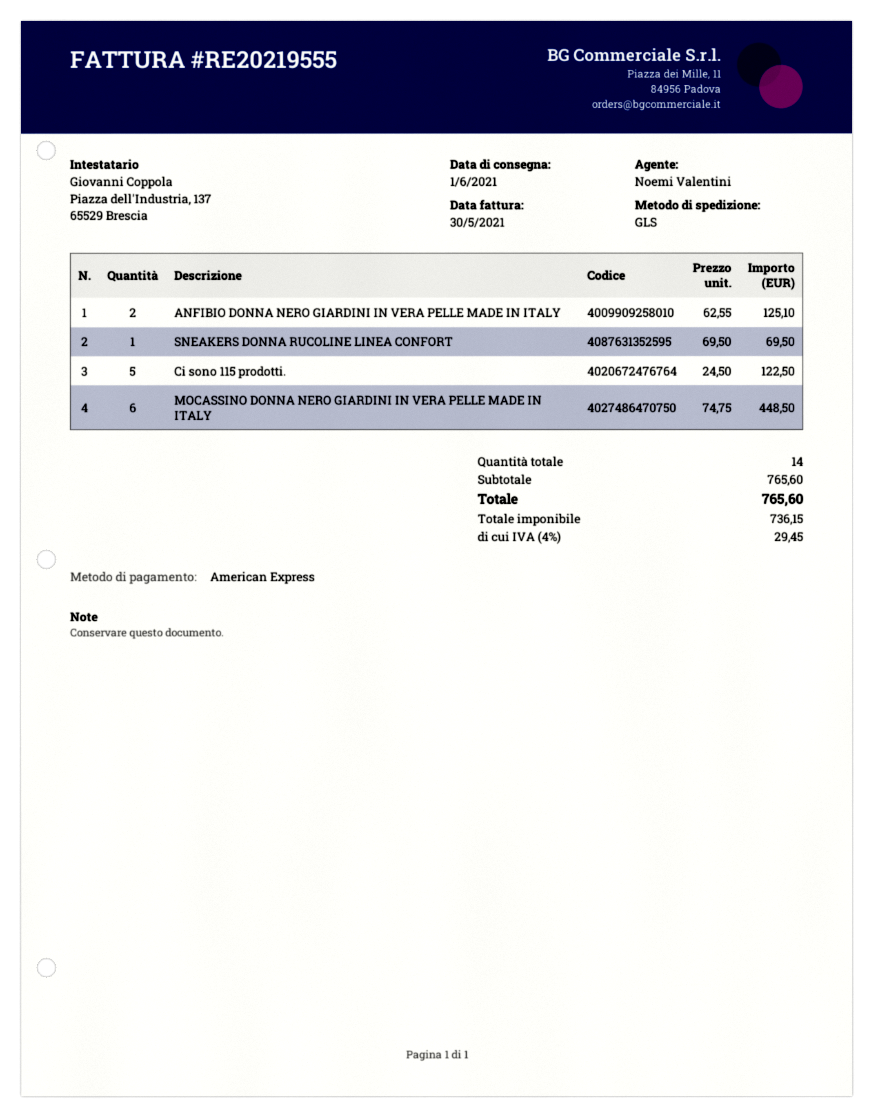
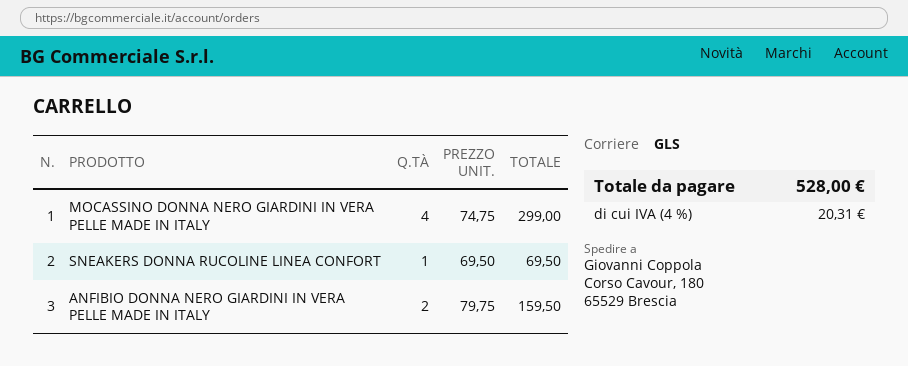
ANFIBIO DONNA NERO GIARDINI IN VERA PELLE MADE IN ITALY: 2 x 62.55 = 125.10 -> 2 x 79.75 = 159.50
Ci sono 115 prodotti.: 5 x 24.50 = 122.50 -> none
MOCASSINO DONNA NERO GIARDINI IN VERA PELLE MADE IN ITALY: 6 x 74.75 = 448.50 -> 4 x 74.75 = 299.00
tax: 4% = 29.45 -> 4% = 20.31
total: 765.60 -> 528.00

